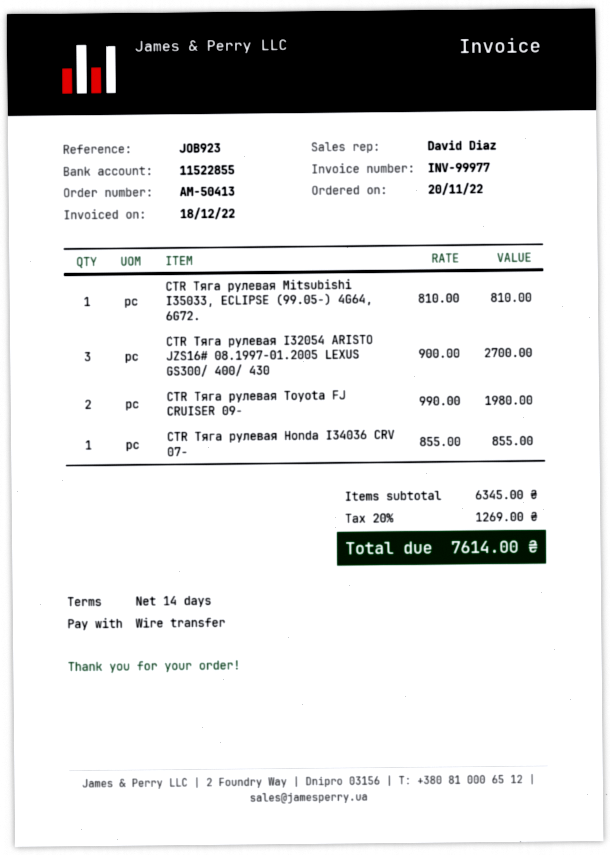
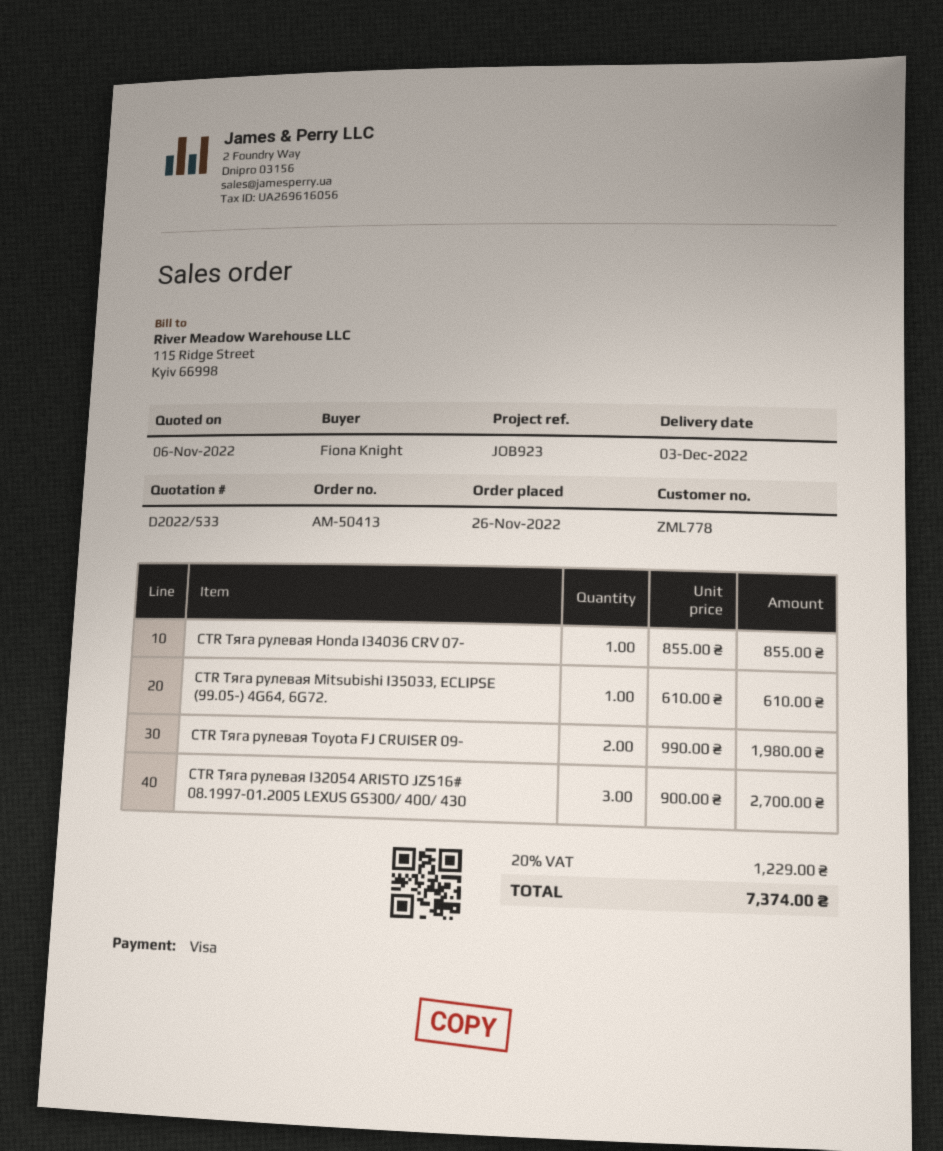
order date: 2022-11-20 -> 2022-11-26
payment method: bank transfer -> Visa
CTR Тяга рулевая Mitsubishi I35033, ECLIPSE (99.05-) 4G64, 6G72.: 1 x 810.00 = 810.00 -> 1 x 610.00 = 610.00
tax: 20% = 1269.00 -> 20% = 1229.00
total: 7614.00 -> 7374.00

